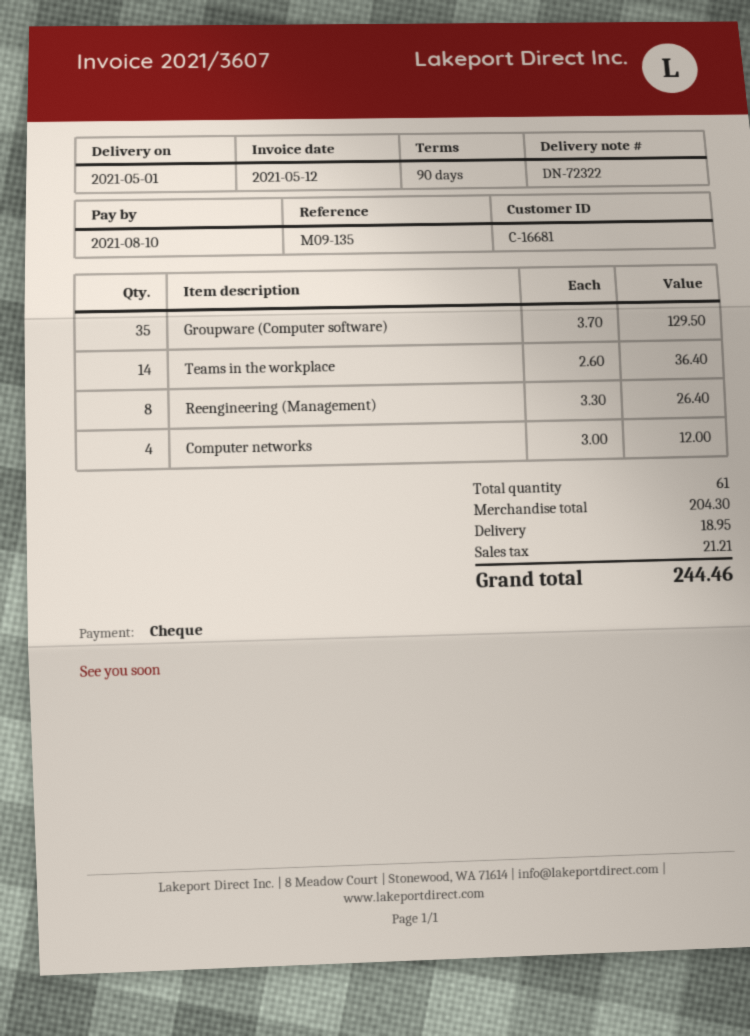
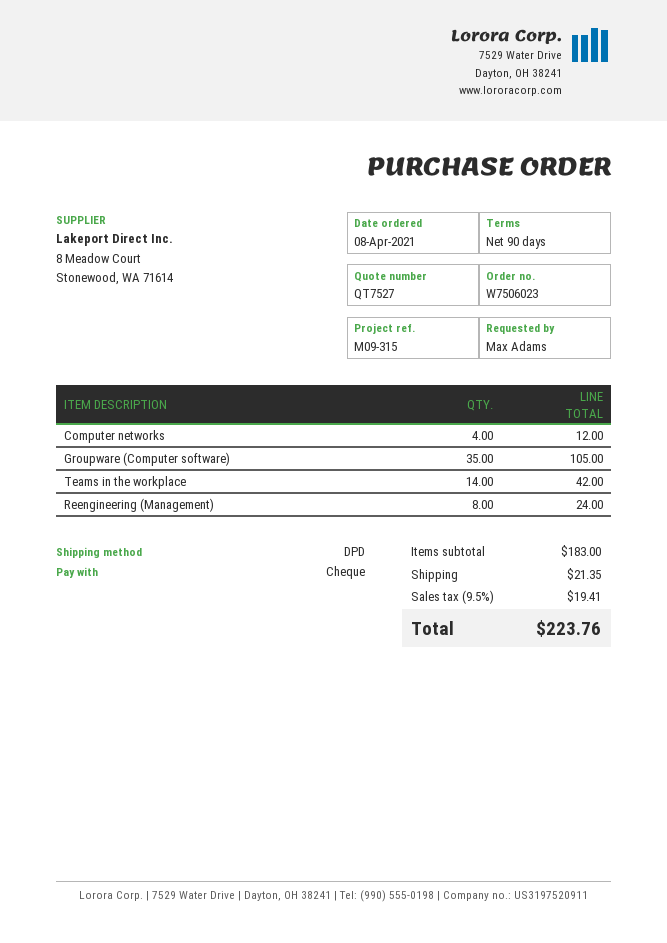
reference: M09-135 -> M09-315
Groupware (Computer software): 35 for 129.50 -> 35 for 105.00
Teams in the workplace: 14 for 36.40 -> 14 for 42.00
Reengineering (Management): 8 for 26.40 -> 8 for 24.00
subtotal: 204.30 -> 183.00
shipping: 18.95 -> 21.35
tax: 21.21 -> 19.41
total: 244.46 -> 223.76

